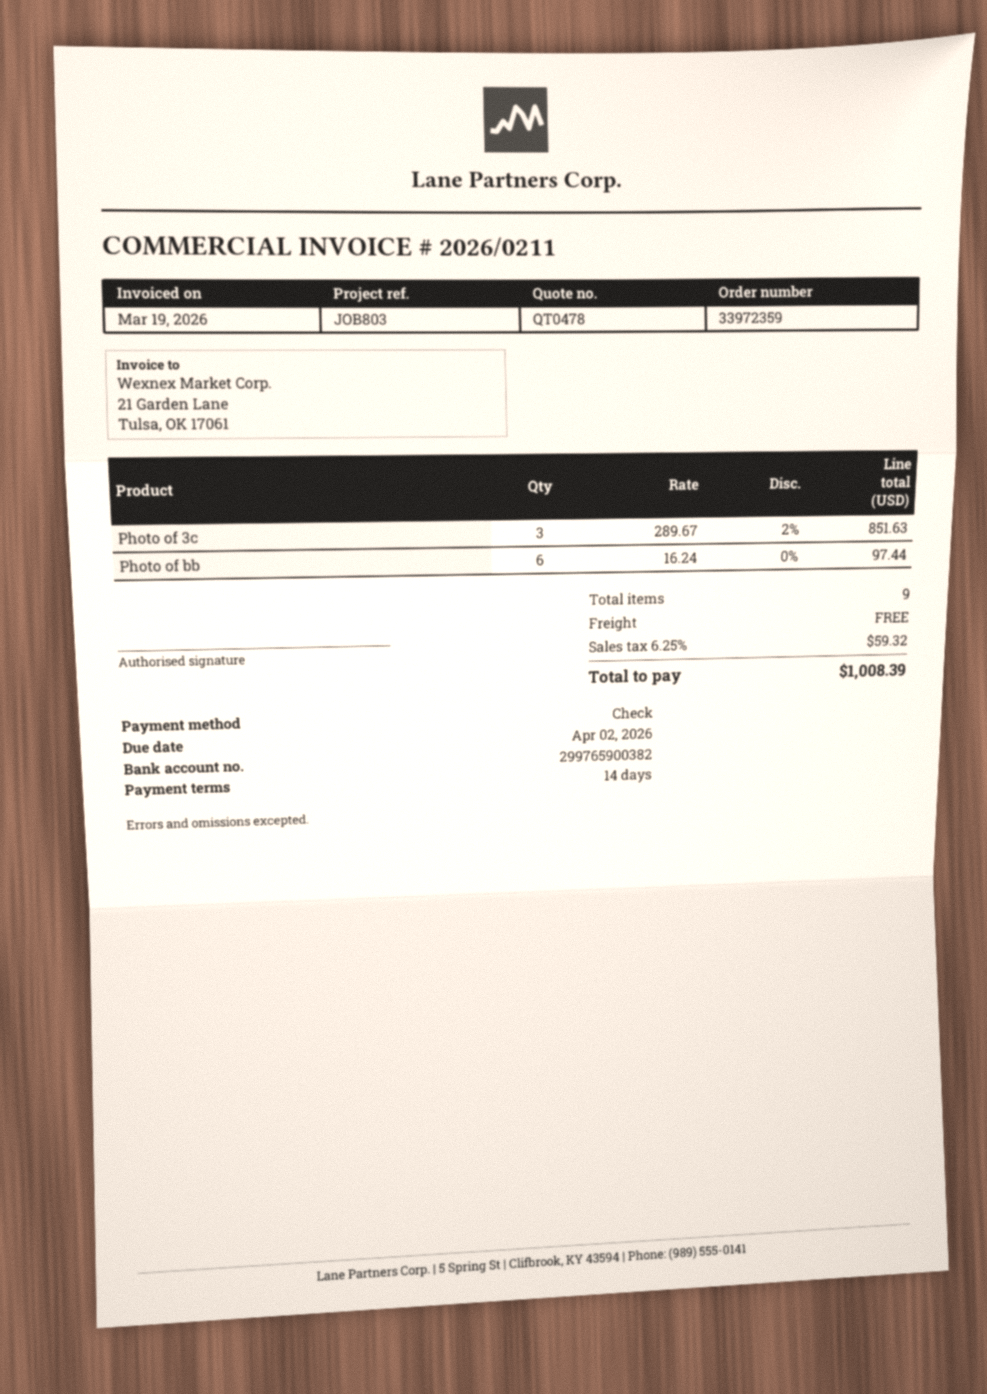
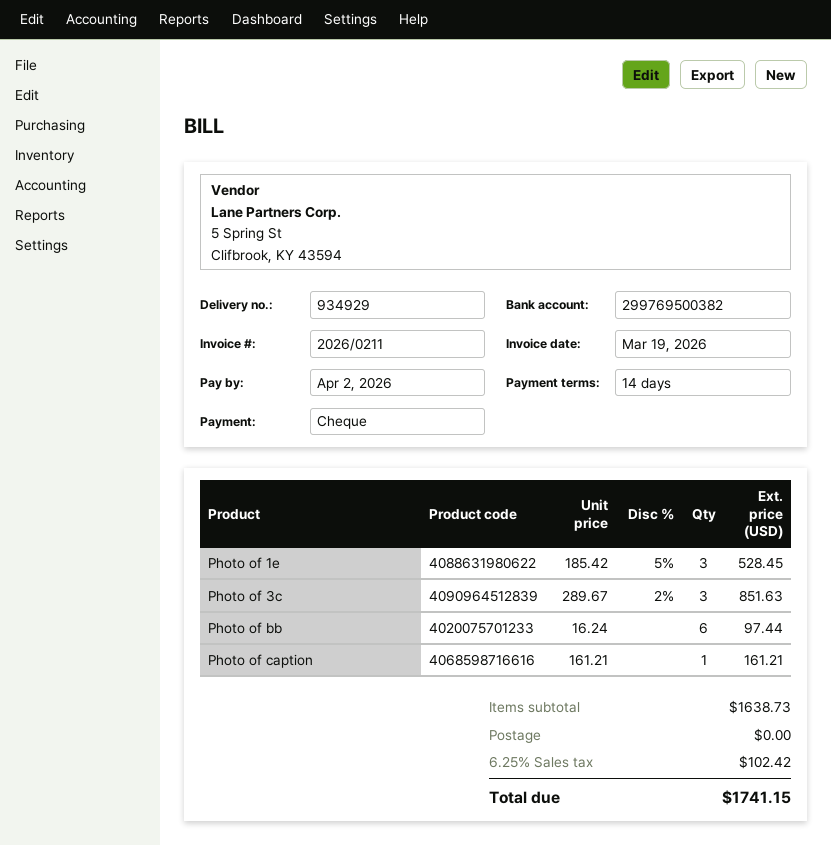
bank account: 299765900382 -> 299769500382
Photo of 1e: none -> 3 x 185.42 - 5% = 528.45
Photo of caption: none -> 1 x 161.21 = 161.21
tax: 6.25% = 59.32 -> 6.25% = 102.42
total: 1008.39 -> 1741.15

